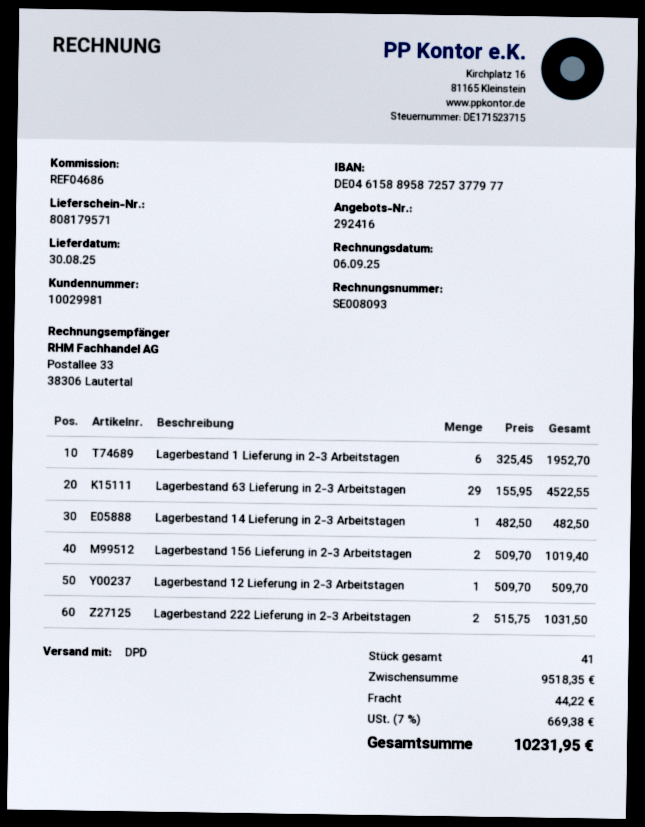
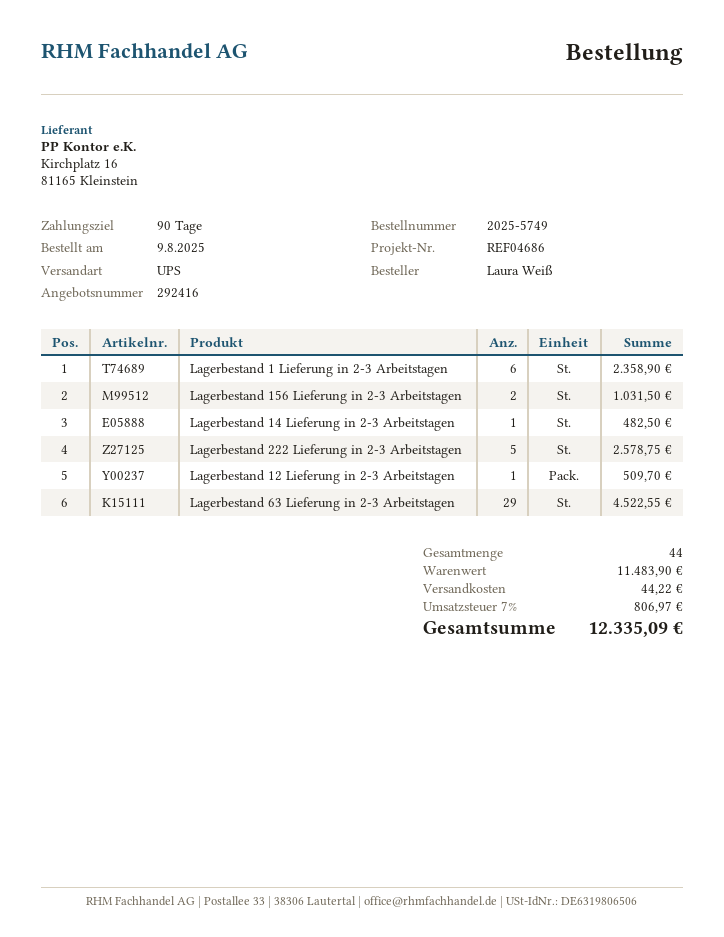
shipping method: DPD -> UPS
Lagerbestand 1 Lieferung in 2-3 Arbeitstagen: 6 for 1952.70 -> 6 for 2358.90
Lagerbestand 156 Lieferung in 2-3 Arbeitstagen: 2 for 1019.40 -> 2 for 1031.50
Lagerbestand 222 Lieferung in 2-3 Arbeitstagen: 2 for 1031.50 -> 5 for 2578.75
total quantity: 41 -> 44
subtotal: 9518.35 -> 11483.90
tax: 7% = 669.38 -> 7% = 806.97
total: 10231.95 -> 12335.09

